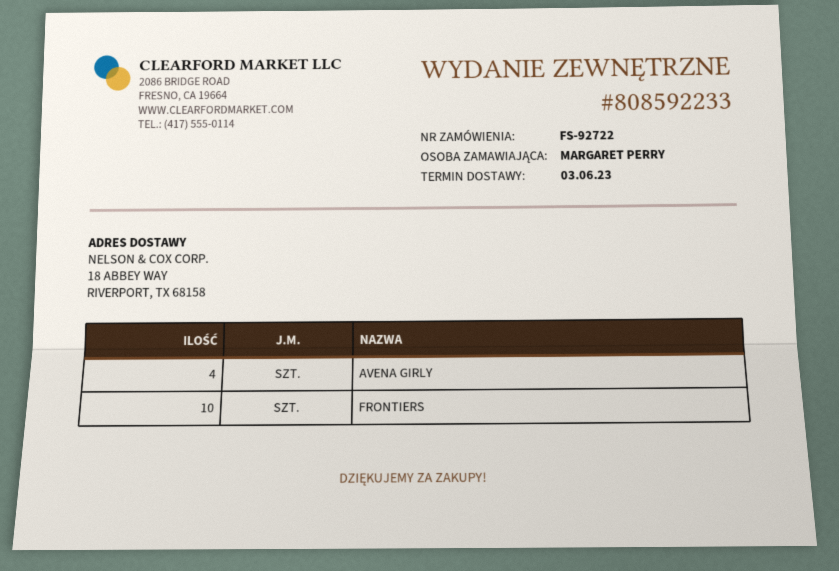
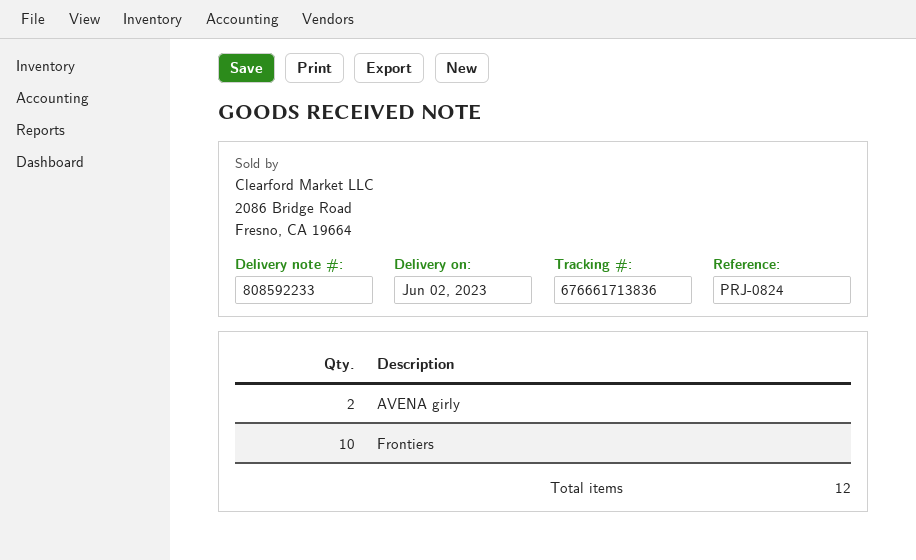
delivery date: 2023-06-03 -> 2023-06-02
AVENA GIRLY: 4 -> 2

